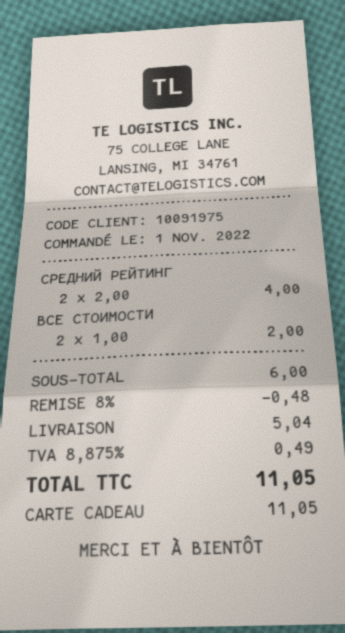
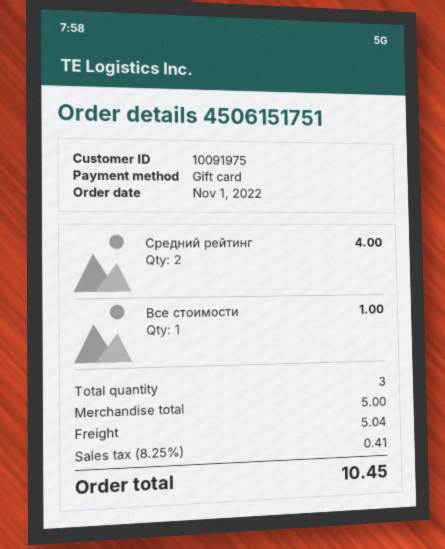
ВСЕ СТОИМОСТИ: 2 for 2.00 -> 1 for 1.00
subtotal: 6.00 -> 5.00
discount: 8% = 0.48 -> none
tax: 8.875% = 0.49 -> 8.25% = 0.41
total: 11.05 -> 10.45

